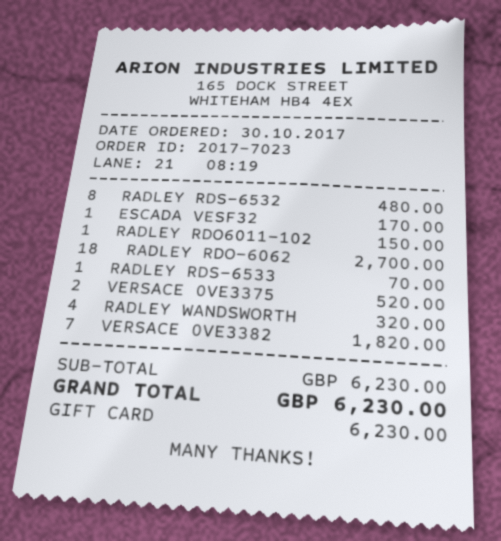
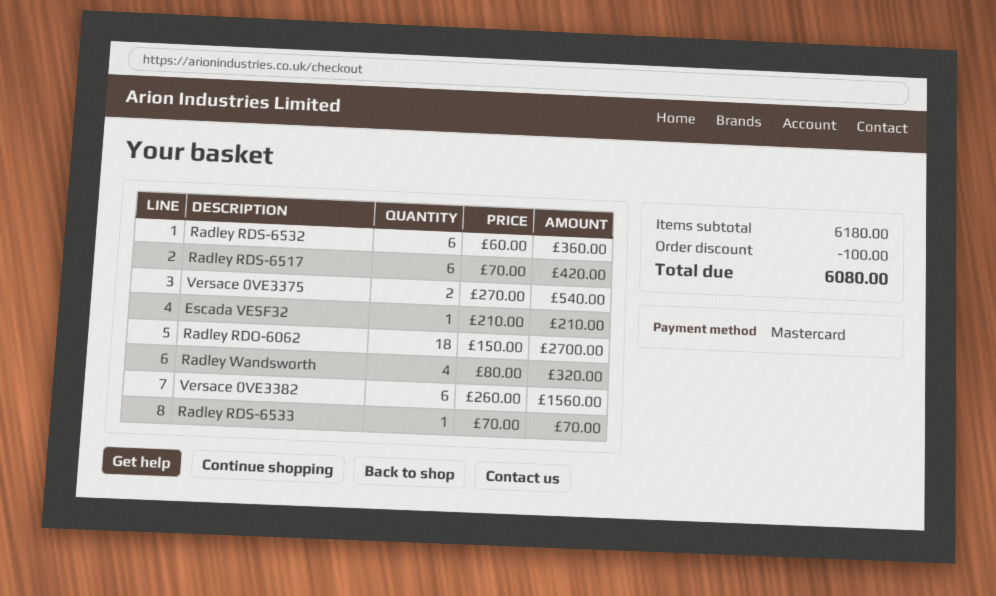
payment method: gift card -> Mastercard
RADLEY RDS-6532: 8 for 480.00 -> 6 for 360.00
ESCADA VESF32: 1 for 170.00 -> 1 for 210.00
RADLEY RDO6011-102: 1 for 150.00 -> none
VERSACE 0VE3375: 2 for 520.00 -> 2 for 540.00
VERSACE 0VE3382: 7 for 1820.00 -> 6 for 1560.00
Radley RDS-6517: none -> 6 for 420.00
subtotal: 6230.00 -> 6180.00
discount: none -> 100.00
total: 6230.00 -> 6080.00

